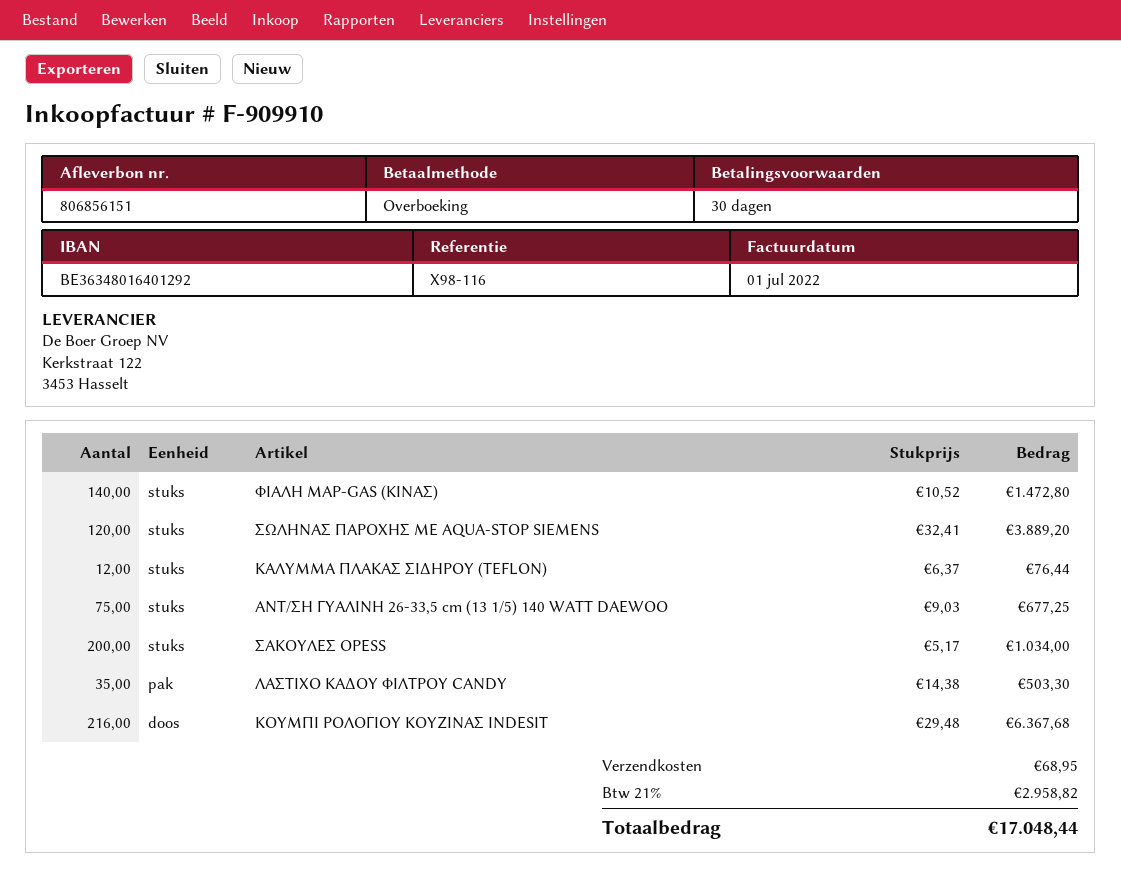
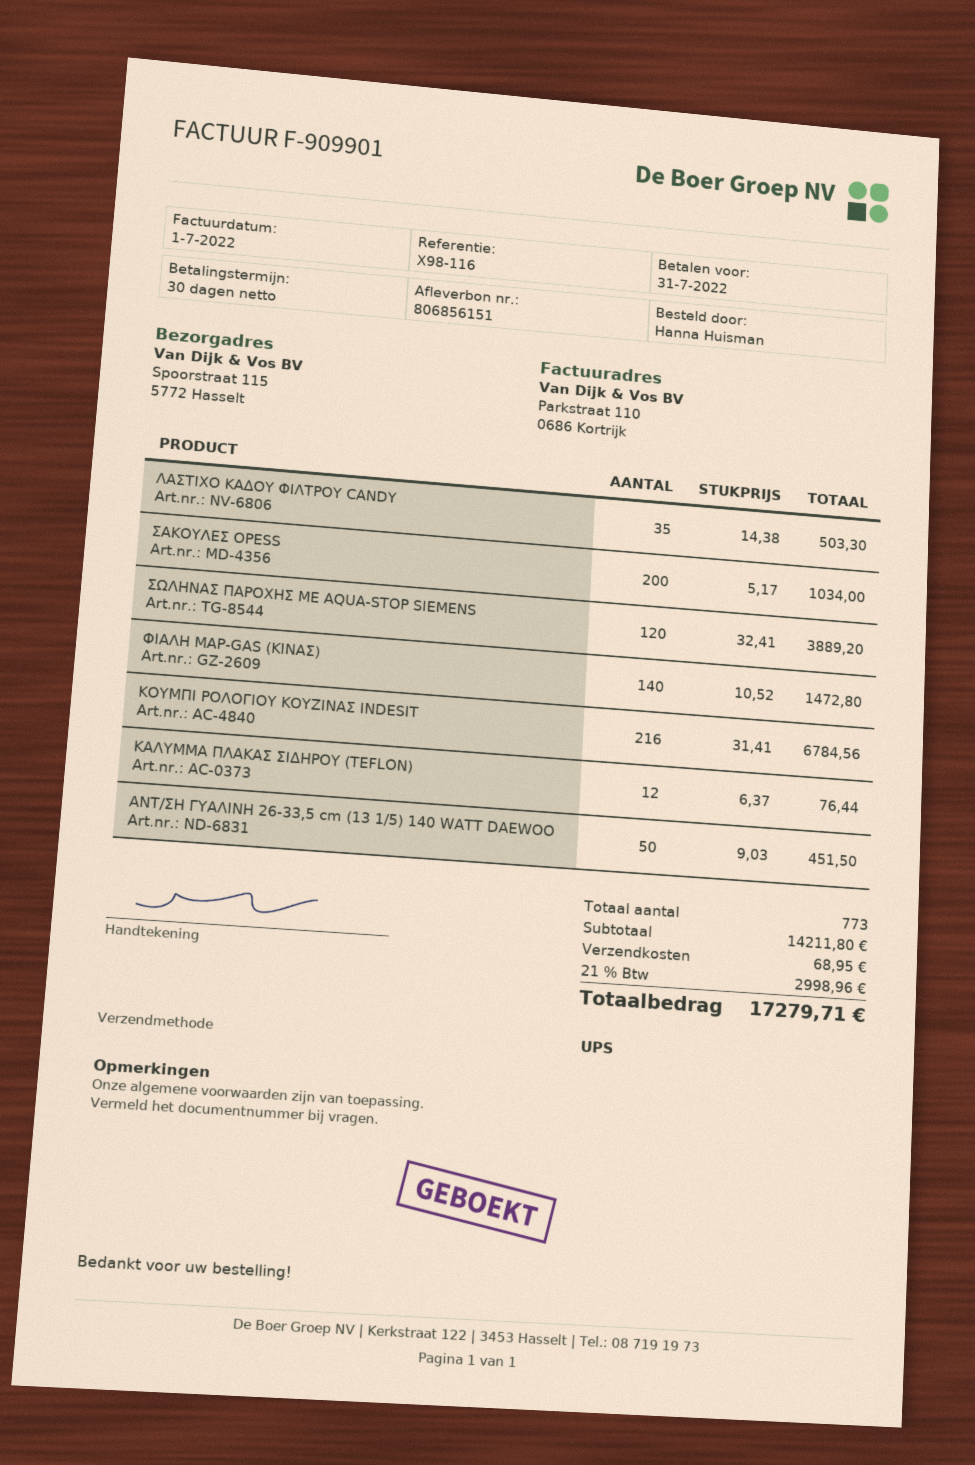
invoice number: F-909910 -> F-909901
ΑΝΤ/ΣΗ ΓΥΑΛΙΝΗ 26-33,5 cm (13 1/5) 140 WATT DAEWOO: 75 x 9.03 = 677.25 -> 50 x 9.03 = 451.50
ΚΟΥΜΠΙ ΡΟΛΟΓΙΟΥ ΚΟΥΖΙΝΑΣ INDESIT: 216 x 29.48 = 6367.68 -> 216 x 31.41 = 6784.56
tax: 21% = 2958.82 -> 21% = 2998.96
total: 17048.44 -> 17279.71

